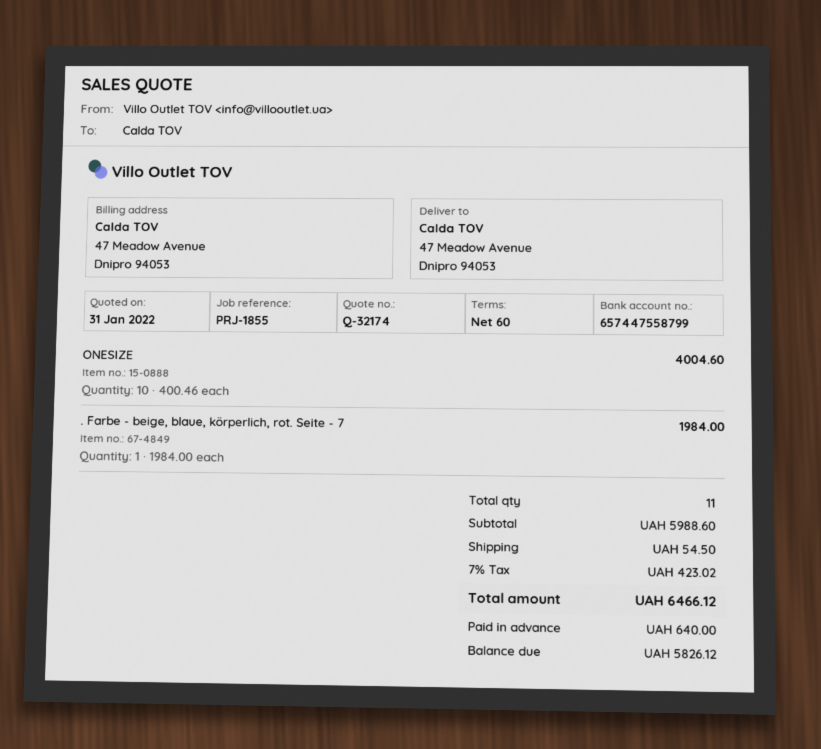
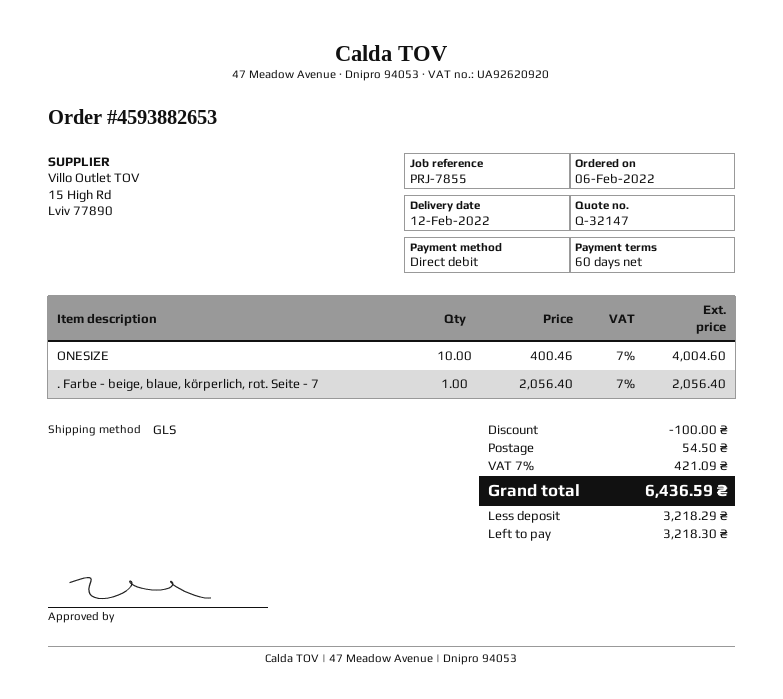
quote number: Q-32174 -> Q-32147
reference: PRJ-1855 -> PRJ-7855
. Farbe - beige, blaue, körperlich, rot. Seite - 7: 1 x 1984.00 = 1984.00 -> 1 x 2056.40 = 2056.40
discount: none -> 100.00
tax: 7% = 423.02 -> 7% = 421.09
total: 6466.12 -> 6436.59
deposit: 640.00 -> 3218.29
balance: 5826.12 -> 3218.30

